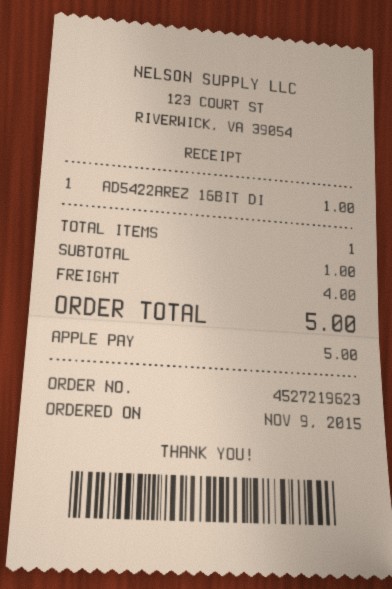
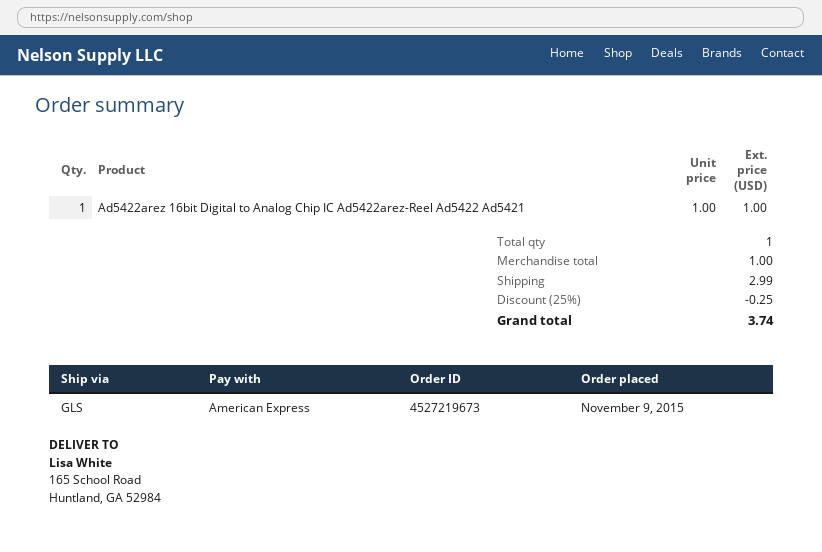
order number: 4527219623 -> 4527219673
payment method: Apple Pay -> American Express
discount: none -> 25% = 0.25
shipping: 4.00 -> 2.99
total: 5.00 -> 3.74

